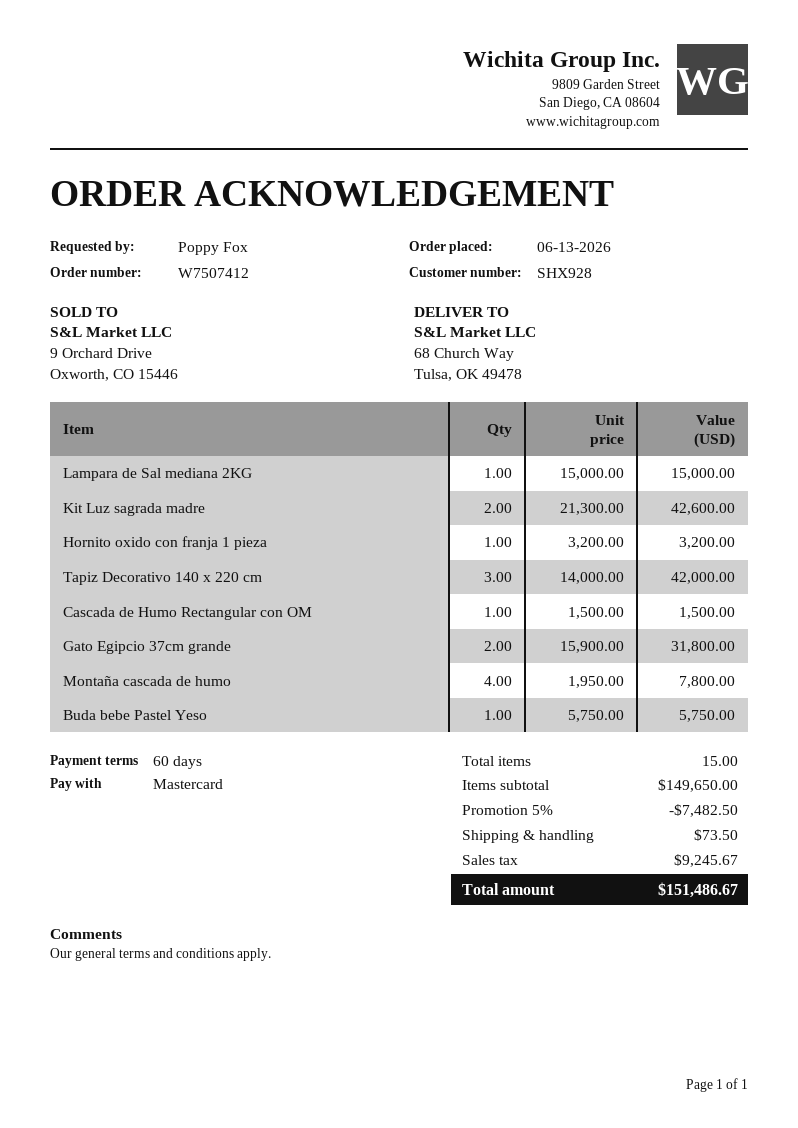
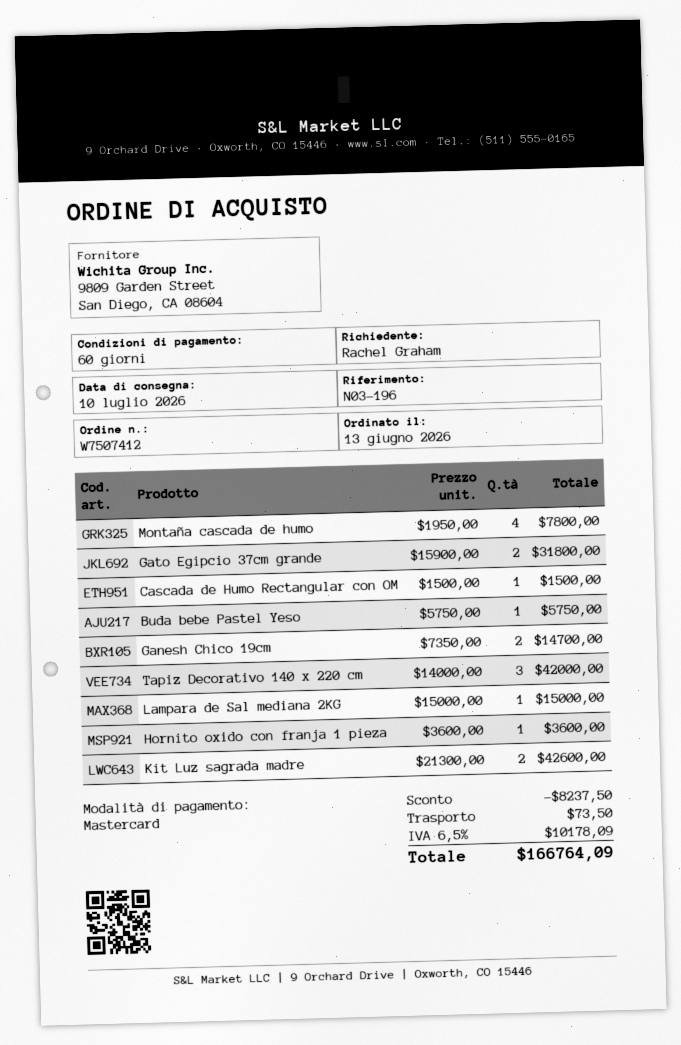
ordered by: Poppy Fox -> Rachel Graham
Hornito oxido con franja 1 pieza: 1 x 3200.00 = 3200.00 -> 1 x 3600.00 = 3600.00
Ganesh Chico 19cm: none -> 2 x 7350.00 = 14700.00
discount: 7482.50 -> 8237.50
tax: 9245.67 -> 10178.09
total: 151486.67 -> 166764.09

